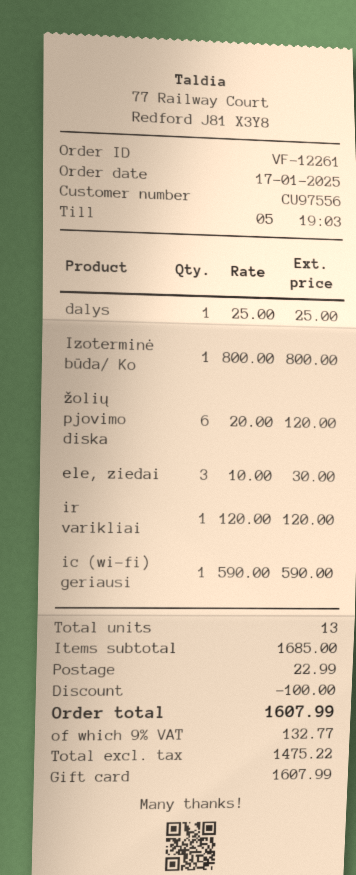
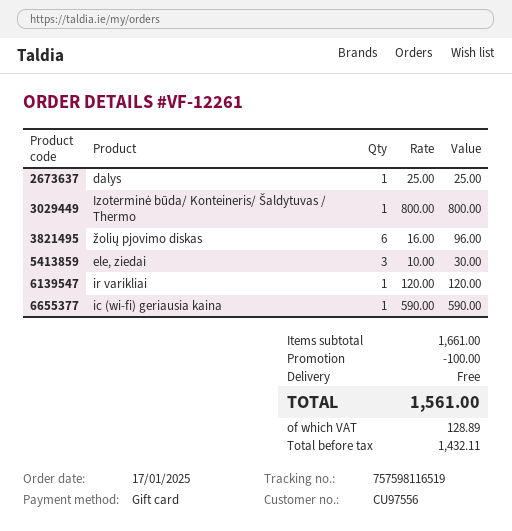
žolių pjovimo diska: 6 x 20.00 = 120.00 -> 6 x 16.00 = 96.00
subtotal: 1685.00 -> 1661.00
shipping: 22.99 -> 0.00
net: 1475.22 -> 1432.11
tax: 132.77 -> 128.89
total: 1607.99 -> 1561.00

